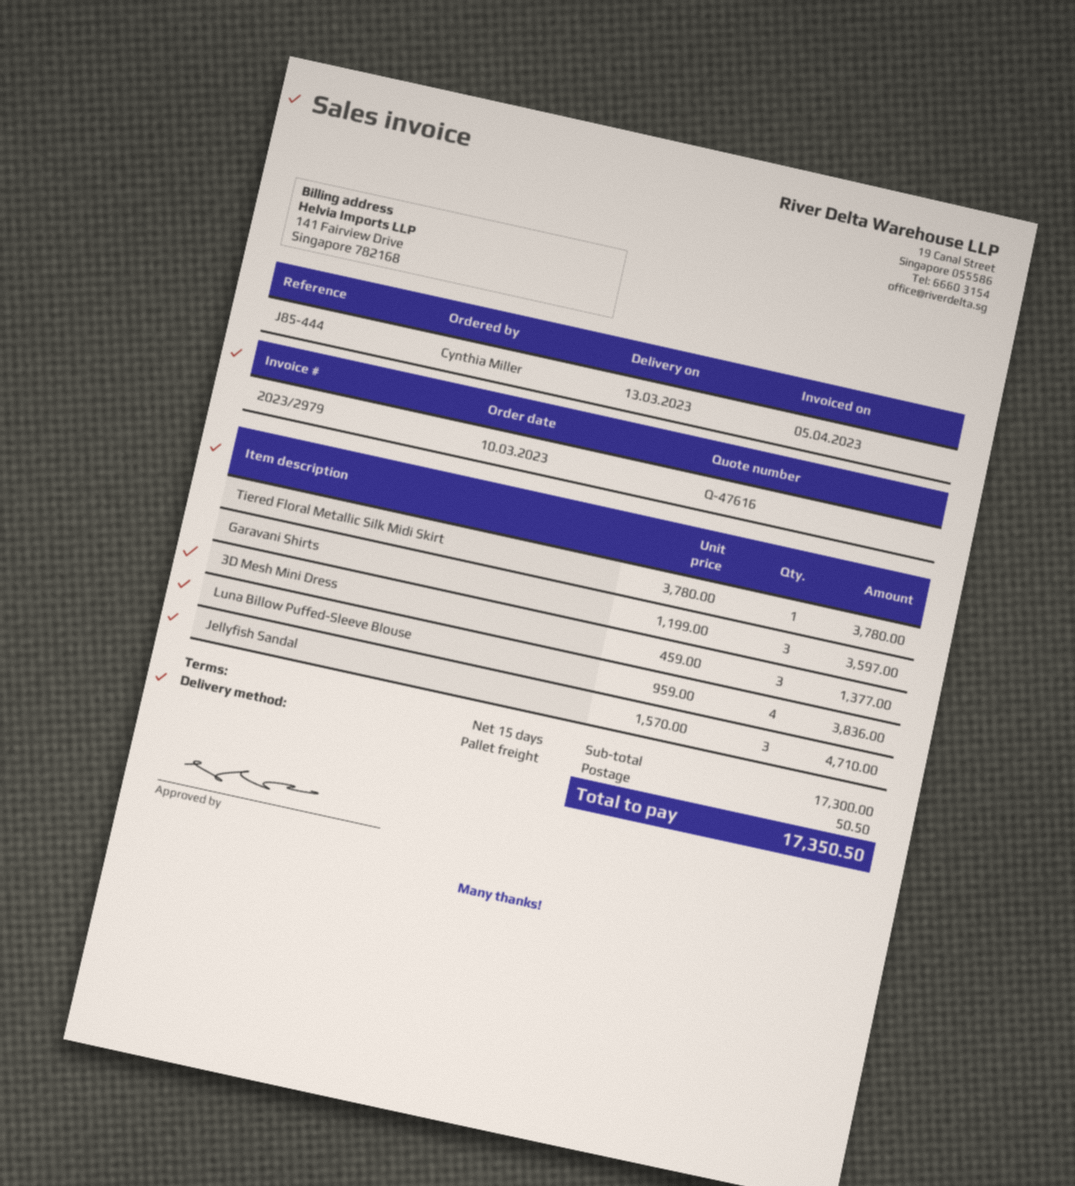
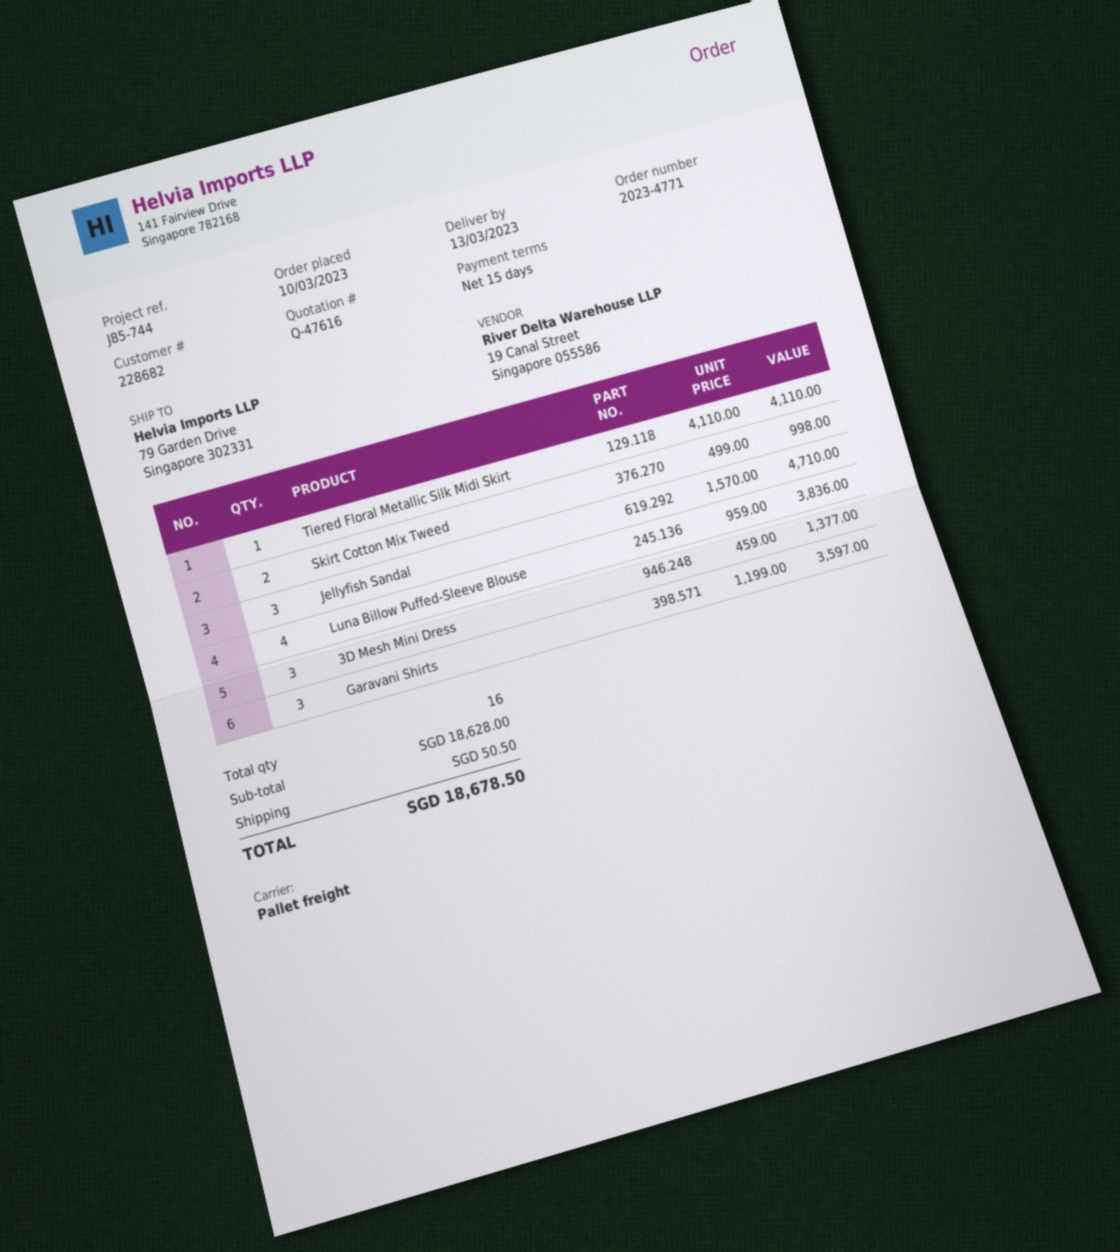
reference: J85-444 -> J85-744
Tiered Floral Metallic Silk Midi Skirt: 1 x 3780.00 = 3780.00 -> 1 x 4110.00 = 4110.00
Skirt Cotton Mix Tweed: none -> 2 x 499.00 = 998.00
subtotal: 17300.00 -> 18628.00
total: 17350.50 -> 18678.50

